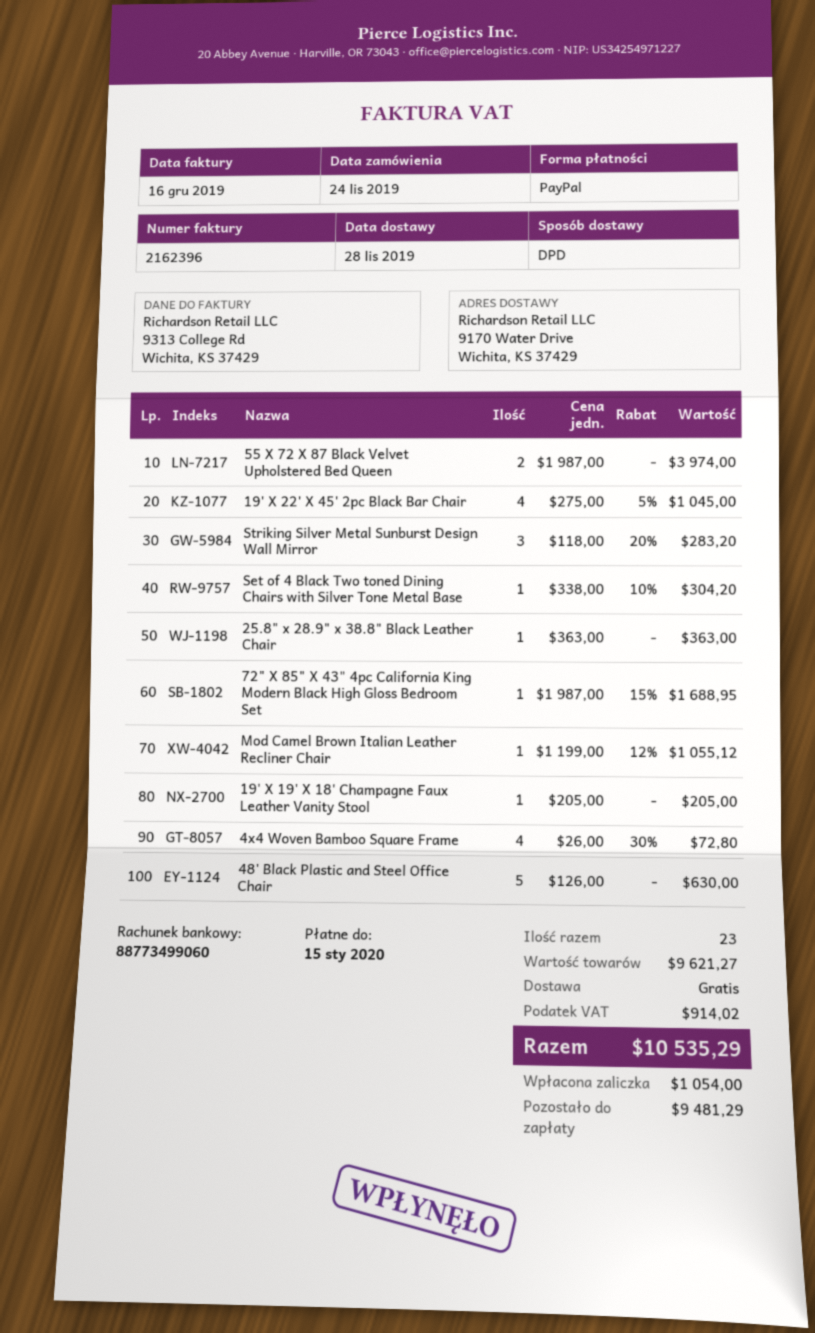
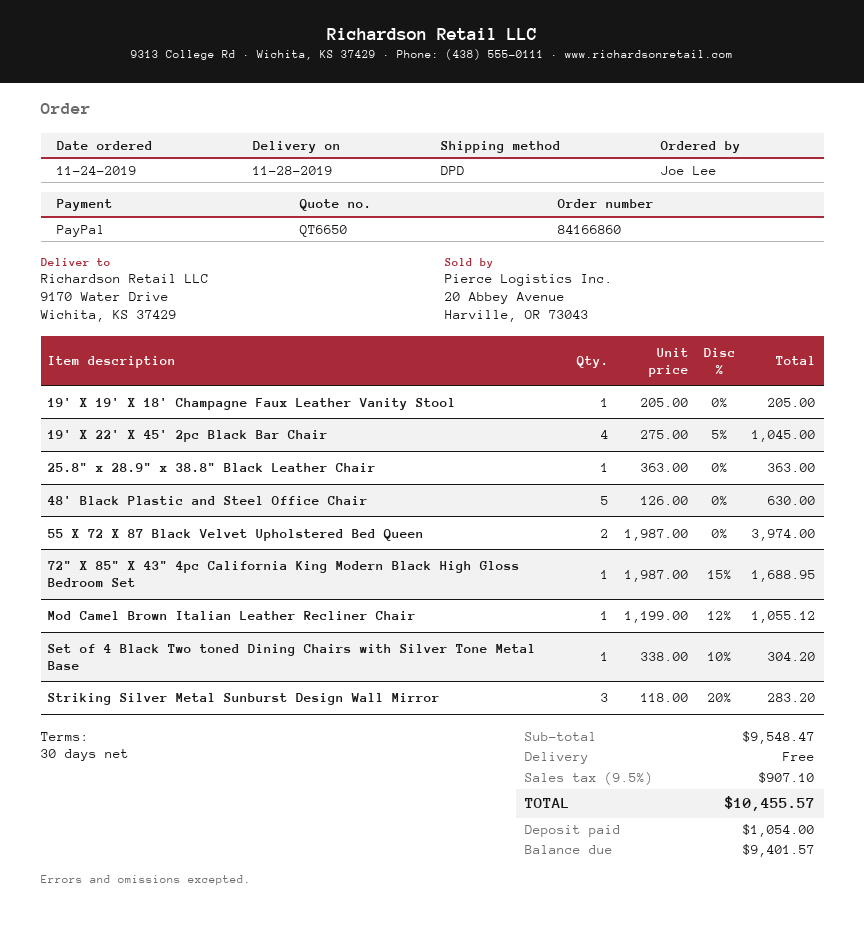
4x4 Woven Bamboo Square Frame: 4 x 26.00 - 30% = 72.80 -> none
subtotal: 9621.27 -> 9548.47
tax: 914.02 -> 907.10
total: 10535.29 -> 10455.57
balance: 9481.29 -> 9401.57

